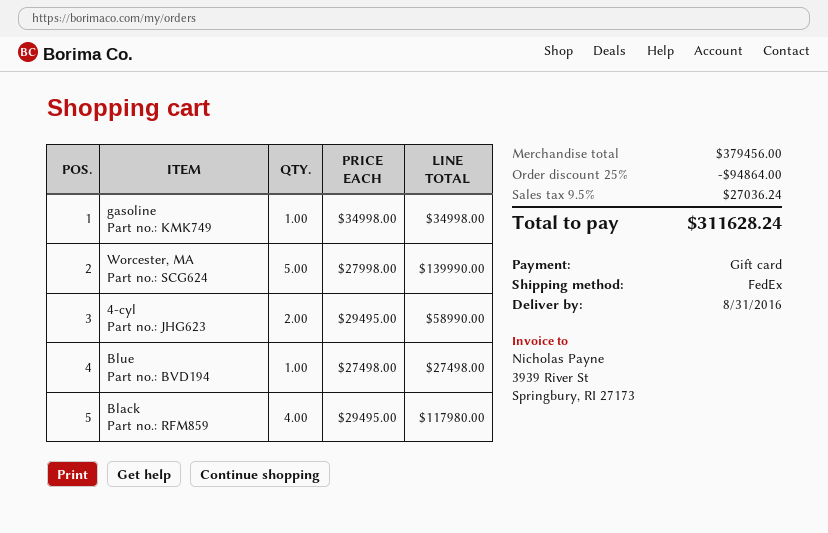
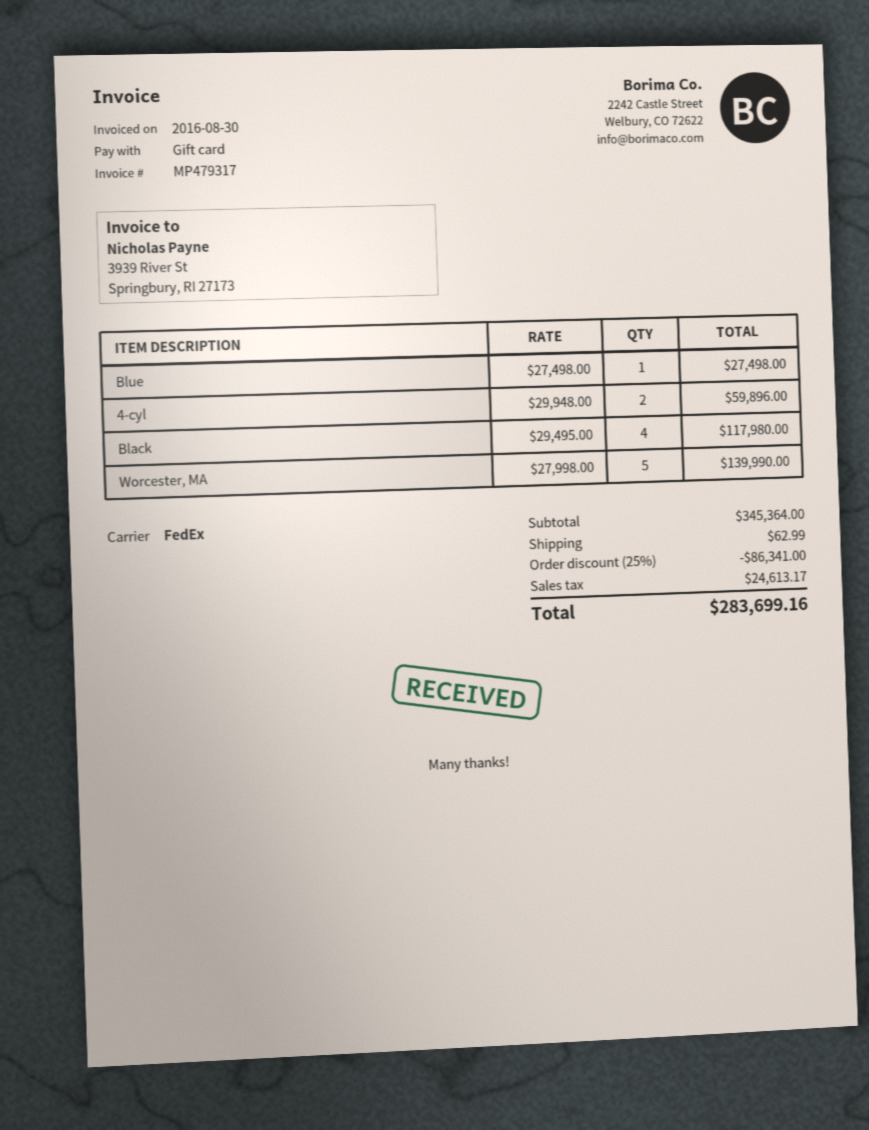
gasoline: 1 x 34998.00 = 34998.00 -> none
4-cyl: 2 x 29495.00 = 58990.00 -> 2 x 29948.00 = 59896.00
subtotal: 379456.00 -> 345364.00
discount: 25% = 94864.00 -> 25% = 86341.00
shipping: none -> 62.99
tax: 27036.24 -> 24613.17
total: 311628.24 -> 283699.16

